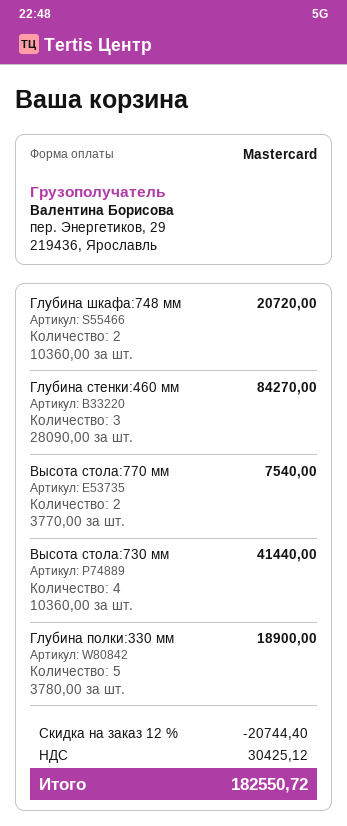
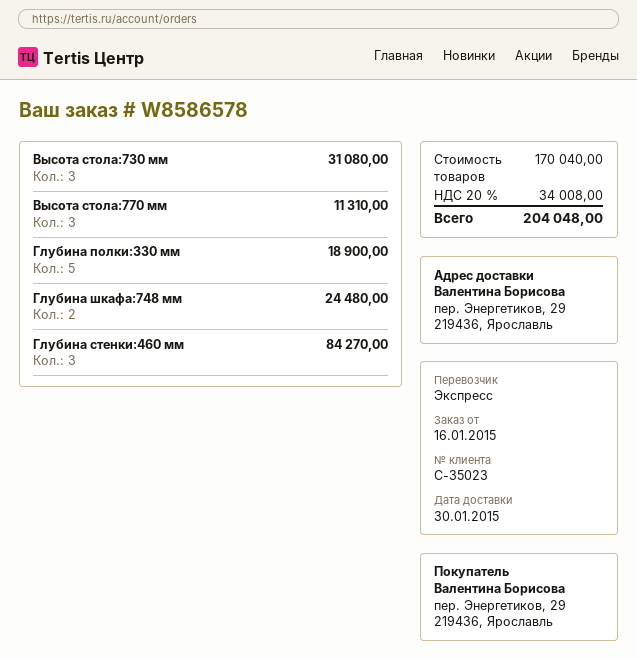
Глубина шкафа:748 мм: 2 for 20720.00 -> 2 for 24480.00
Высота стола:770 мм: 2 for 7540.00 -> 3 for 11310.00
Высота стола:730 мм: 4 for 41440.00 -> 3 for 31080.00
discount: 12% = 20744.40 -> none
tax: 30425.12 -> 34008.00
total: 182550.72 -> 204048.00

